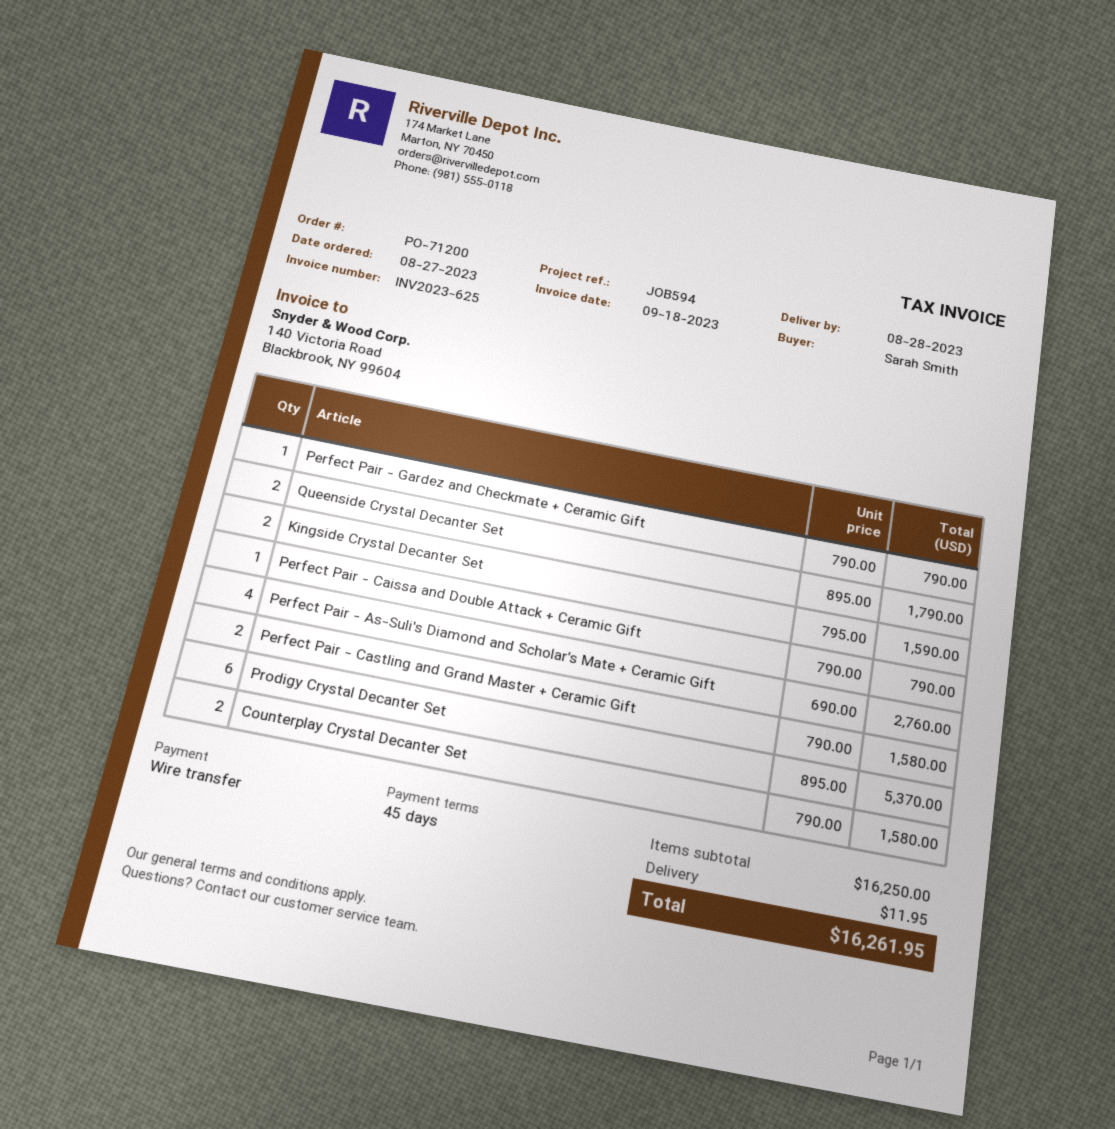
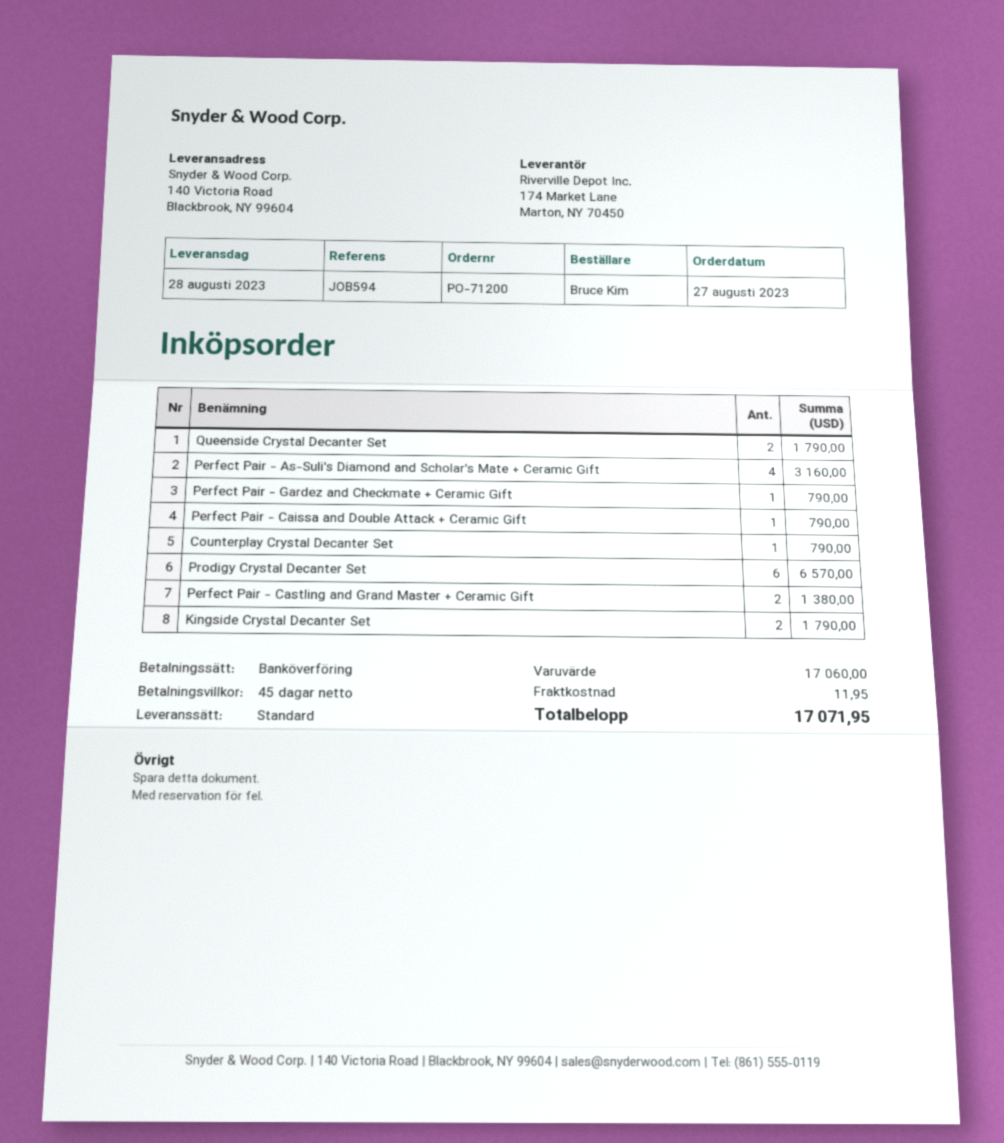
ordered by: Sarah Smith -> Bruce Kim
Kingside Crystal Decanter Set: 2 for 1590.00 -> 2 for 1790.00
Perfect Pair - As-Suli's Diamond and Scholar's Mate + Ceramic Gift: 4 for 2760.00 -> 4 for 3160.00
Perfect Pair - Castling and Grand Master + Ceramic Gift: 2 for 1580.00 -> 2 for 1380.00
Prodigy Crystal Decanter Set: 6 for 5370.00 -> 6 for 6570.00
Counterplay Crystal Decanter Set: 2 for 1580.00 -> 1 for 790.00
subtotal: 16250.00 -> 17060.00
total: 16261.95 -> 17071.95

